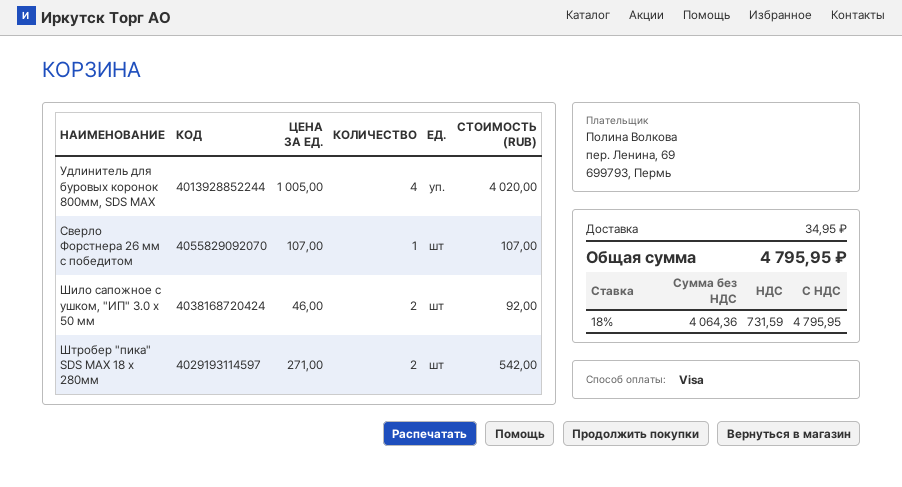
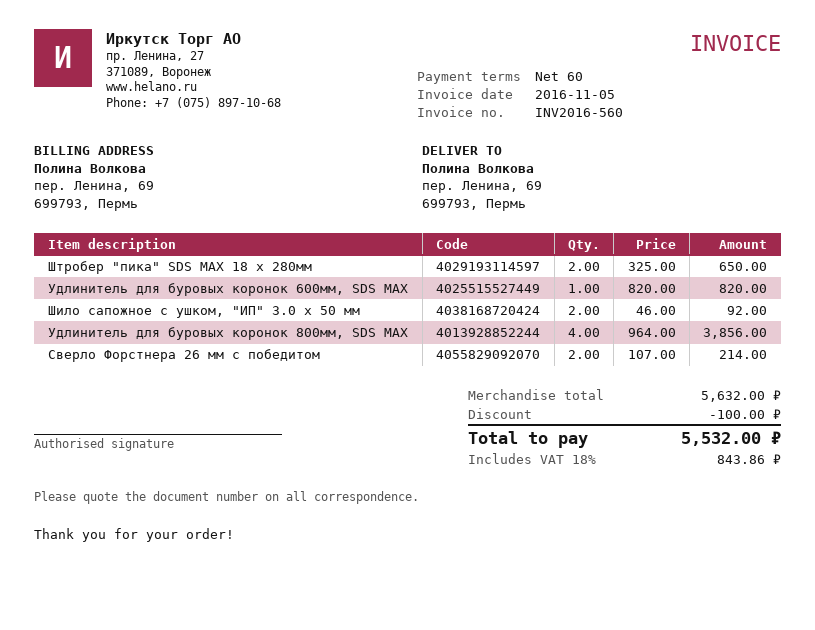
Удлинитель для буровых коронок 800мм, SDS МАХ: 4 x 1005.00 = 4020.00 -> 4 x 964.00 = 3856.00
Сверло Форстнера 26 мм с победитом: 1 x 107.00 = 107.00 -> 2 x 107.00 = 214.00
Штробер "пика" SDS МАХ 18 х 280мм: 2 x 271.00 = 542.00 -> 2 x 325.00 = 650.00
Удлинитель для буровых коронок 600мм, SDS МАХ: none -> 1 x 820.00 = 820.00
discount: none -> 100.00
shipping: 34.95 -> none
tax: 18% = 731.59 -> 18% = 843.86
total: 4795.95 -> 5532.00

